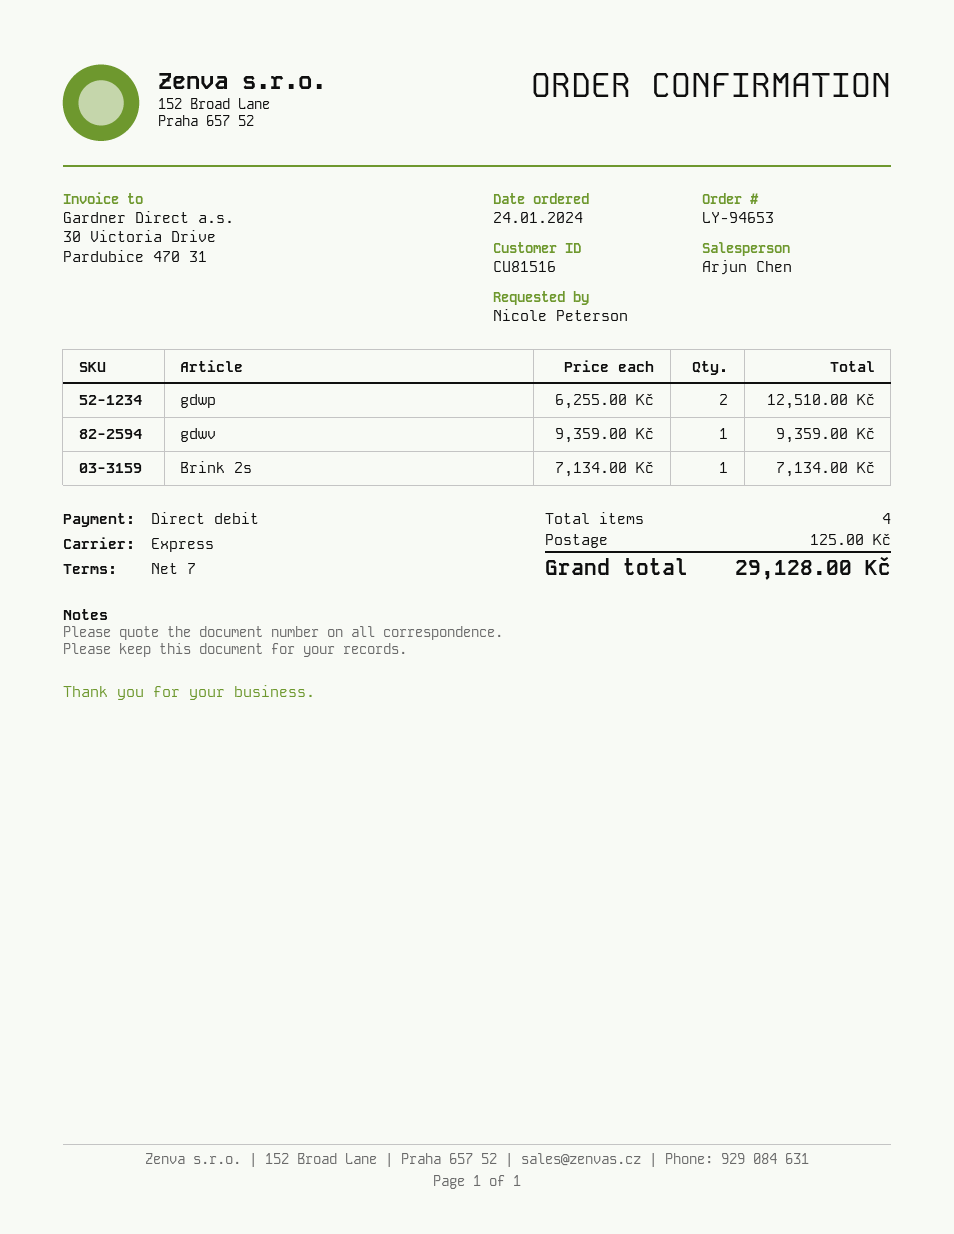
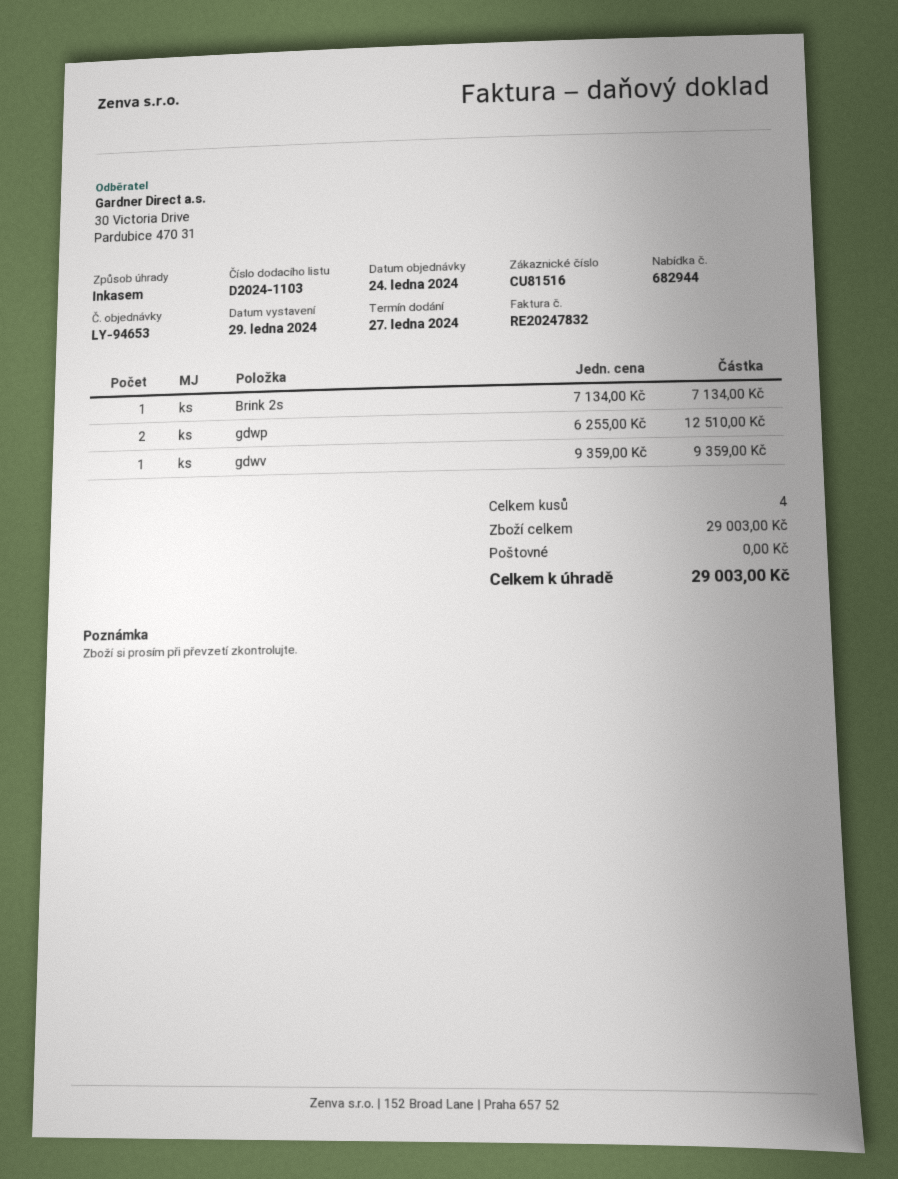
shipping: 125.00 -> 0.00
total: 29128.00 -> 29003.00

